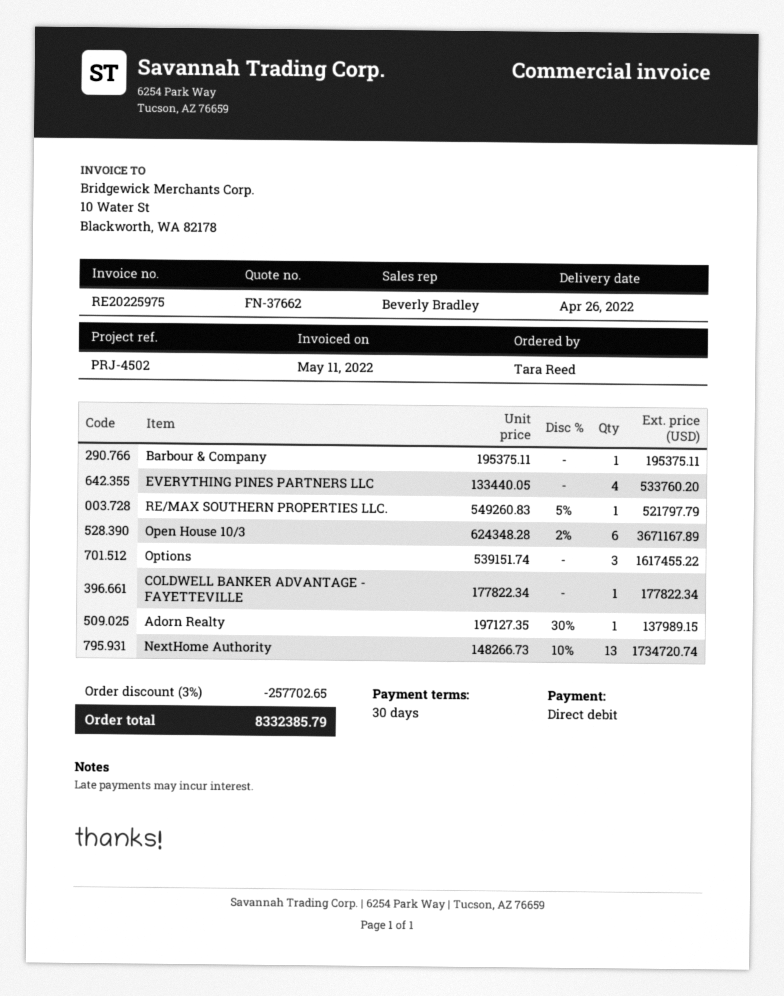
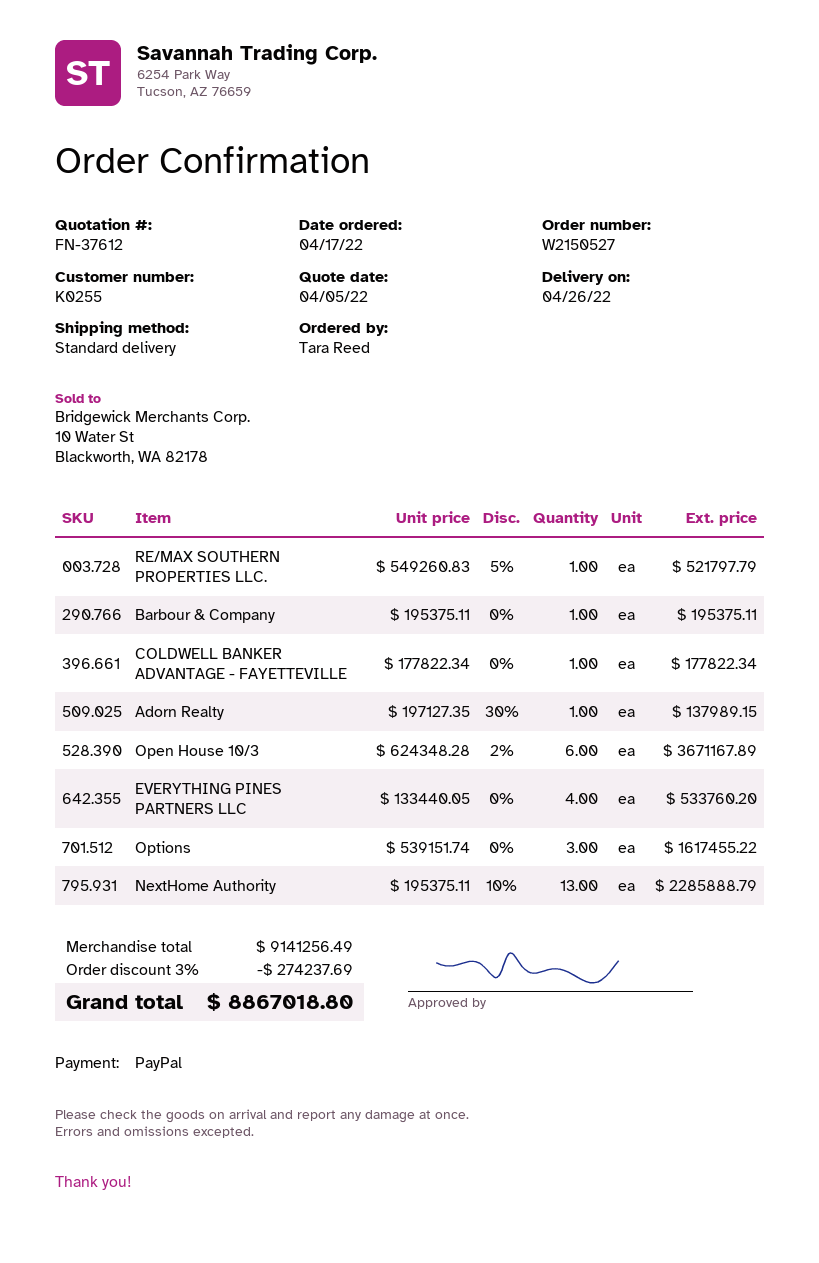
quote number: FN-37662 -> FN-37612
payment method: direct debit -> PayPal
NextHome Authority: 13 x 148266.73 - 10% = 1734720.74 -> 13 x 195375.11 - 10% = 2285888.79
discount: 3% = 257702.65 -> 3% = 274237.69
total: 8332385.79 -> 8867018.80

